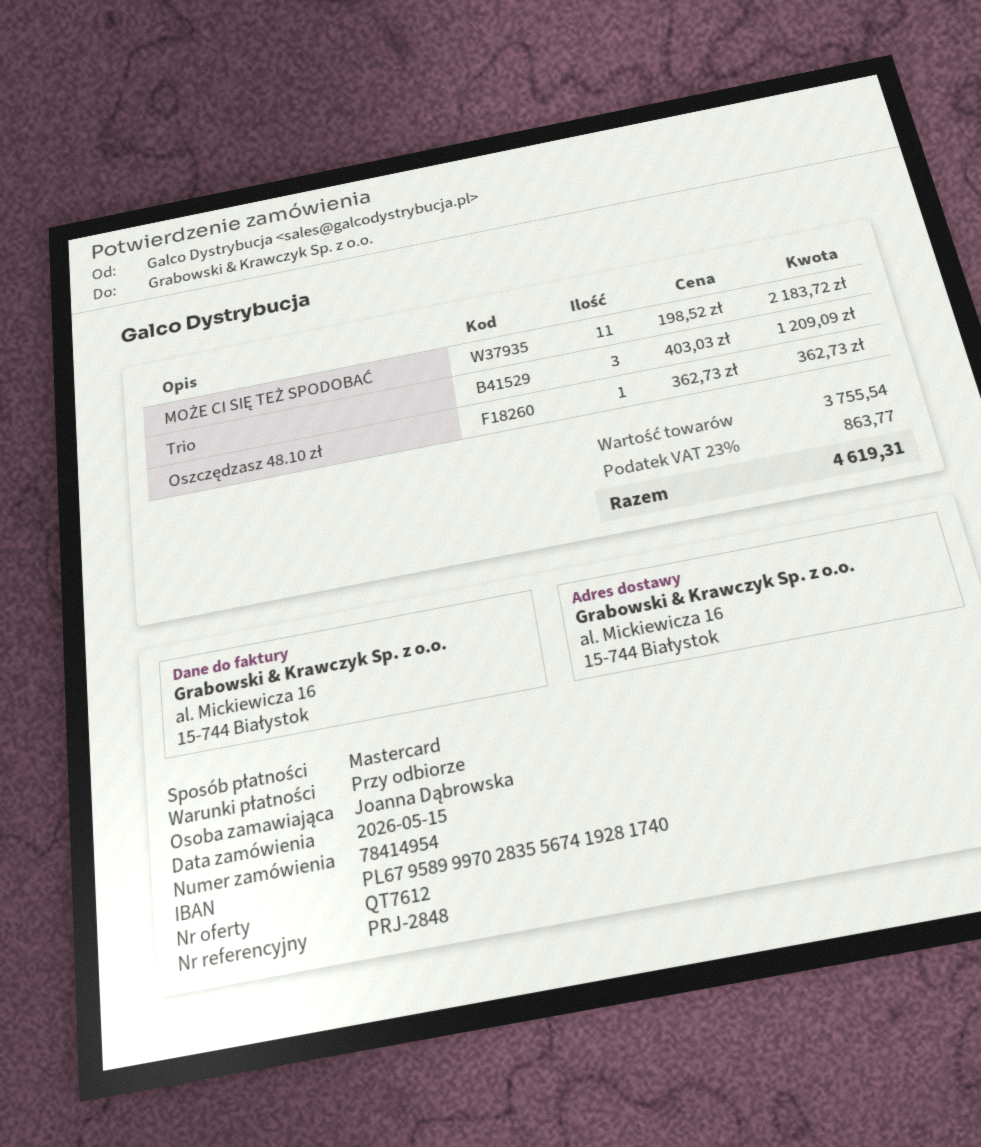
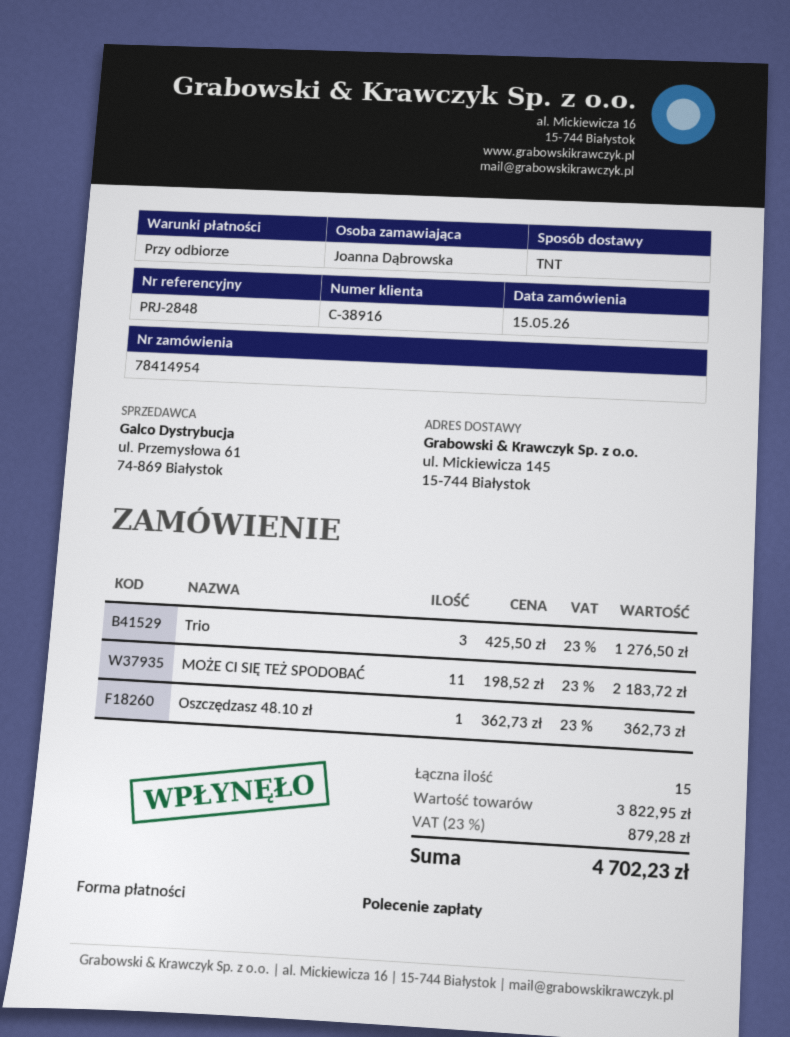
payment method: Mastercard -> direct debit
ship to: al. Mickiewicza 16, 15-744 Białystok -> ul. Mickiewicza 145, 15-744 Białystok
Trio: 3 x 403.03 = 1209.09 -> 3 x 425.50 = 1276.50
subtotal: 3755.54 -> 3822.95
tax: 23% = 863.77 -> 23% = 879.28
total: 4619.31 -> 4702.23

